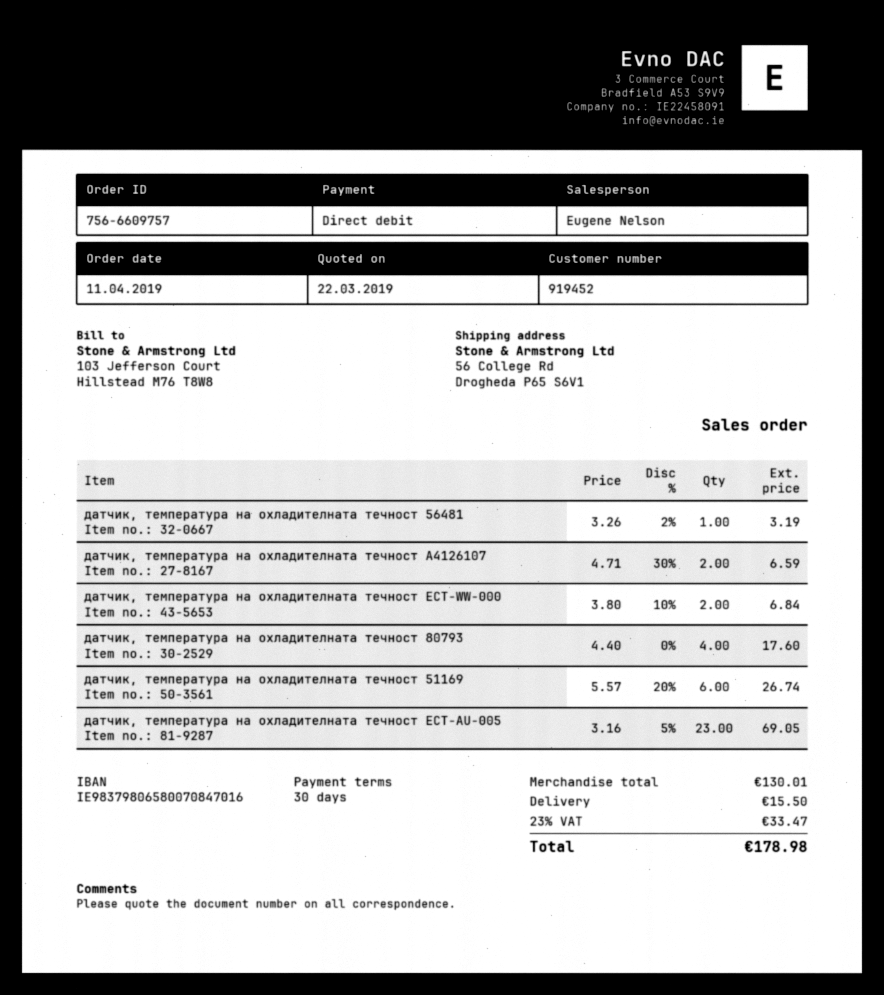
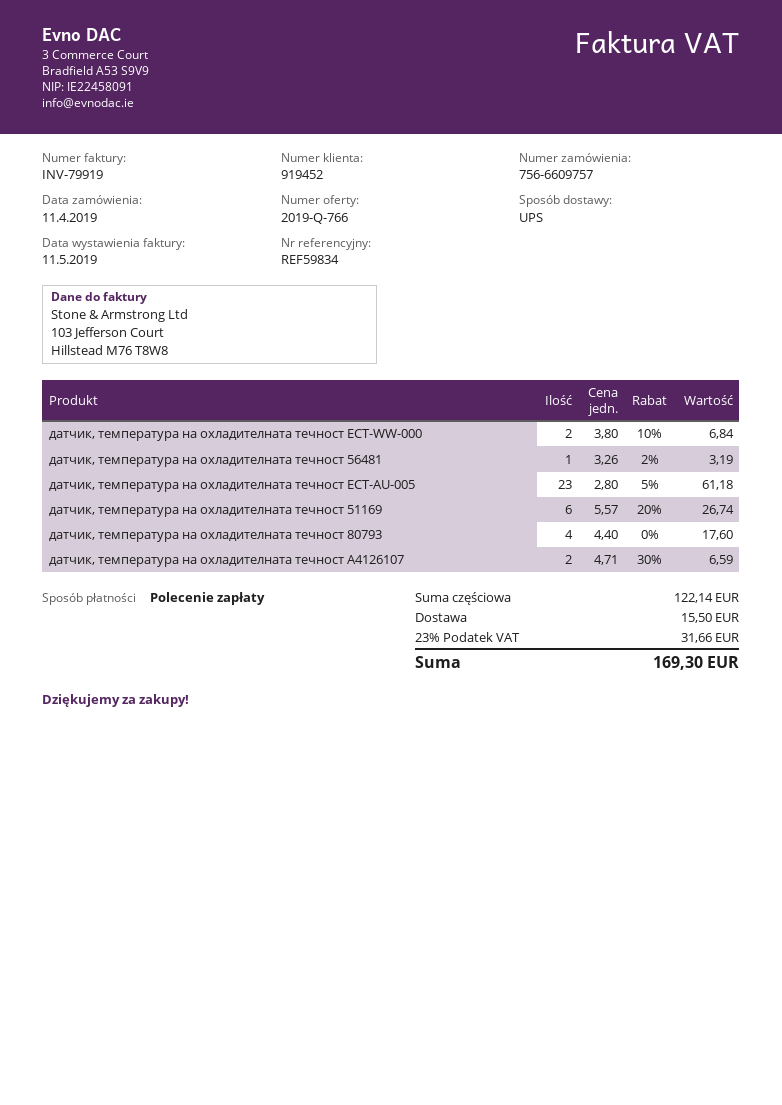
датчик, температура на охладителната течност ECT-AU-005: 23 x 3.16 - 5% = 69.05 -> 23 x 2.80 - 5% = 61.18
subtotal: 130.01 -> 122.14
tax: 23% = 33.47 -> 23% = 31.66
total: 178.98 -> 169.30

